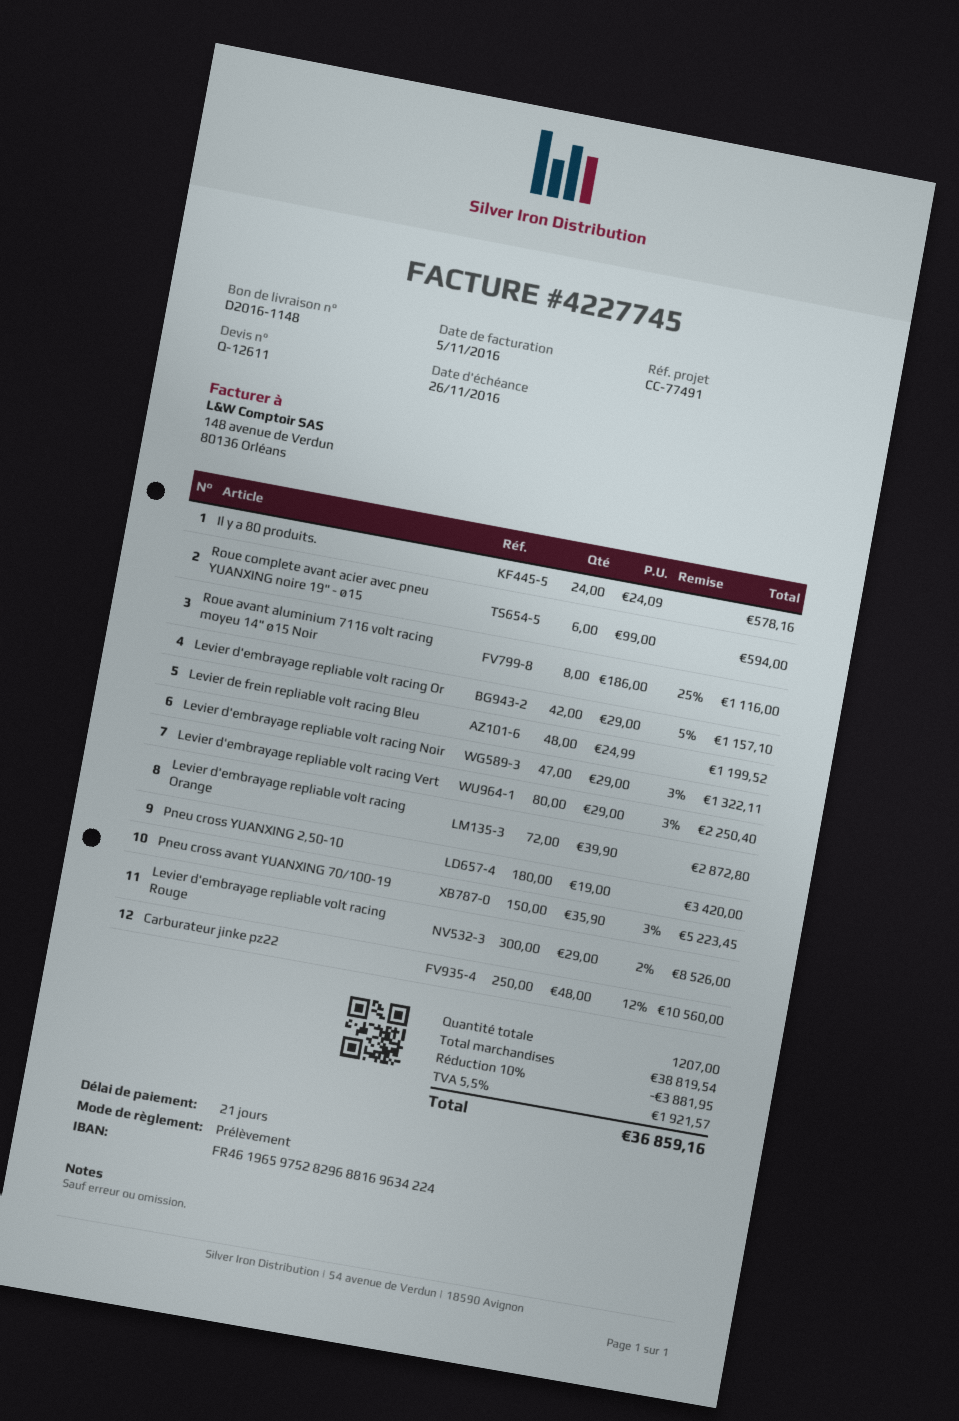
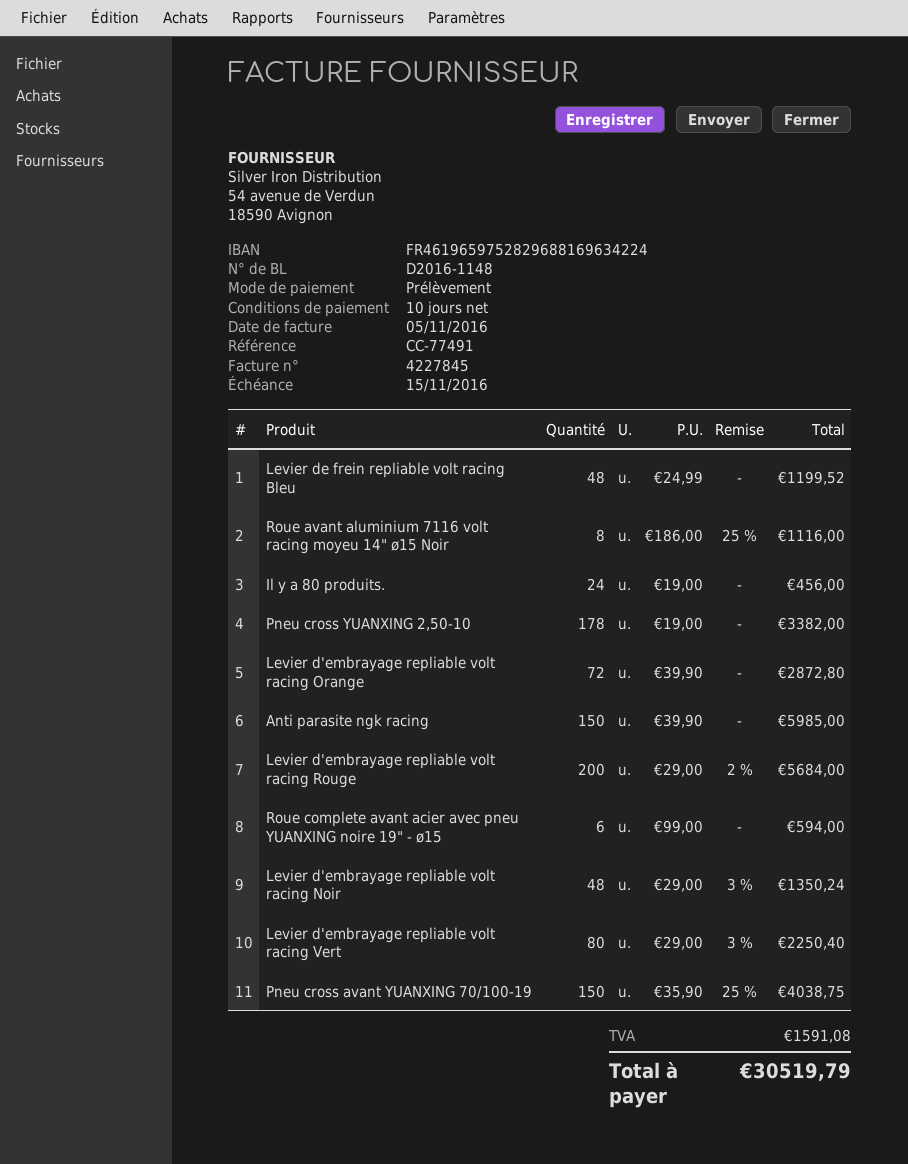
invoice number: 4227745 -> 4227845
payment terms: 21 days -> 10 days
due date: 2016-11-26 -> 2016-11-15
Il y a 80 produits.: 24 x 24.09 = 578.16 -> 24 x 19.00 = 456.00
Levier d'embrayage repliable volt racing Or: 42 x 29.00 - 5% = 1157.10 -> none
Levier d'embrayage repliable volt racing Noir: 47 x 29.00 - 3% = 1322.11 -> 48 x 29.00 - 3% = 1350.24
Pneu cross YUANXING 2,50-10: 180 x 19.00 = 3420.00 -> 178 x 19.00 = 3382.00
Pneu cross avant YUANXING 70/100-19: 150 x 35.90 - 3% = 5223.45 -> 150 x 35.90 - 25% = 4038.75
Levier d'embrayage repliable volt racing Rouge: 300 x 29.00 - 2% = 8526.00 -> 200 x 29.00 - 2% = 5684.00
Carburateur jinke pz22: 250 x 48.00 - 12% = 10560.00 -> none
Anti parasite ngk racing: none -> 150 x 39.90 = 5985.00
discount: 10% = 3881.95 -> none
tax: 1921.57 -> 1591.08
total: 36859.16 -> 30519.79

